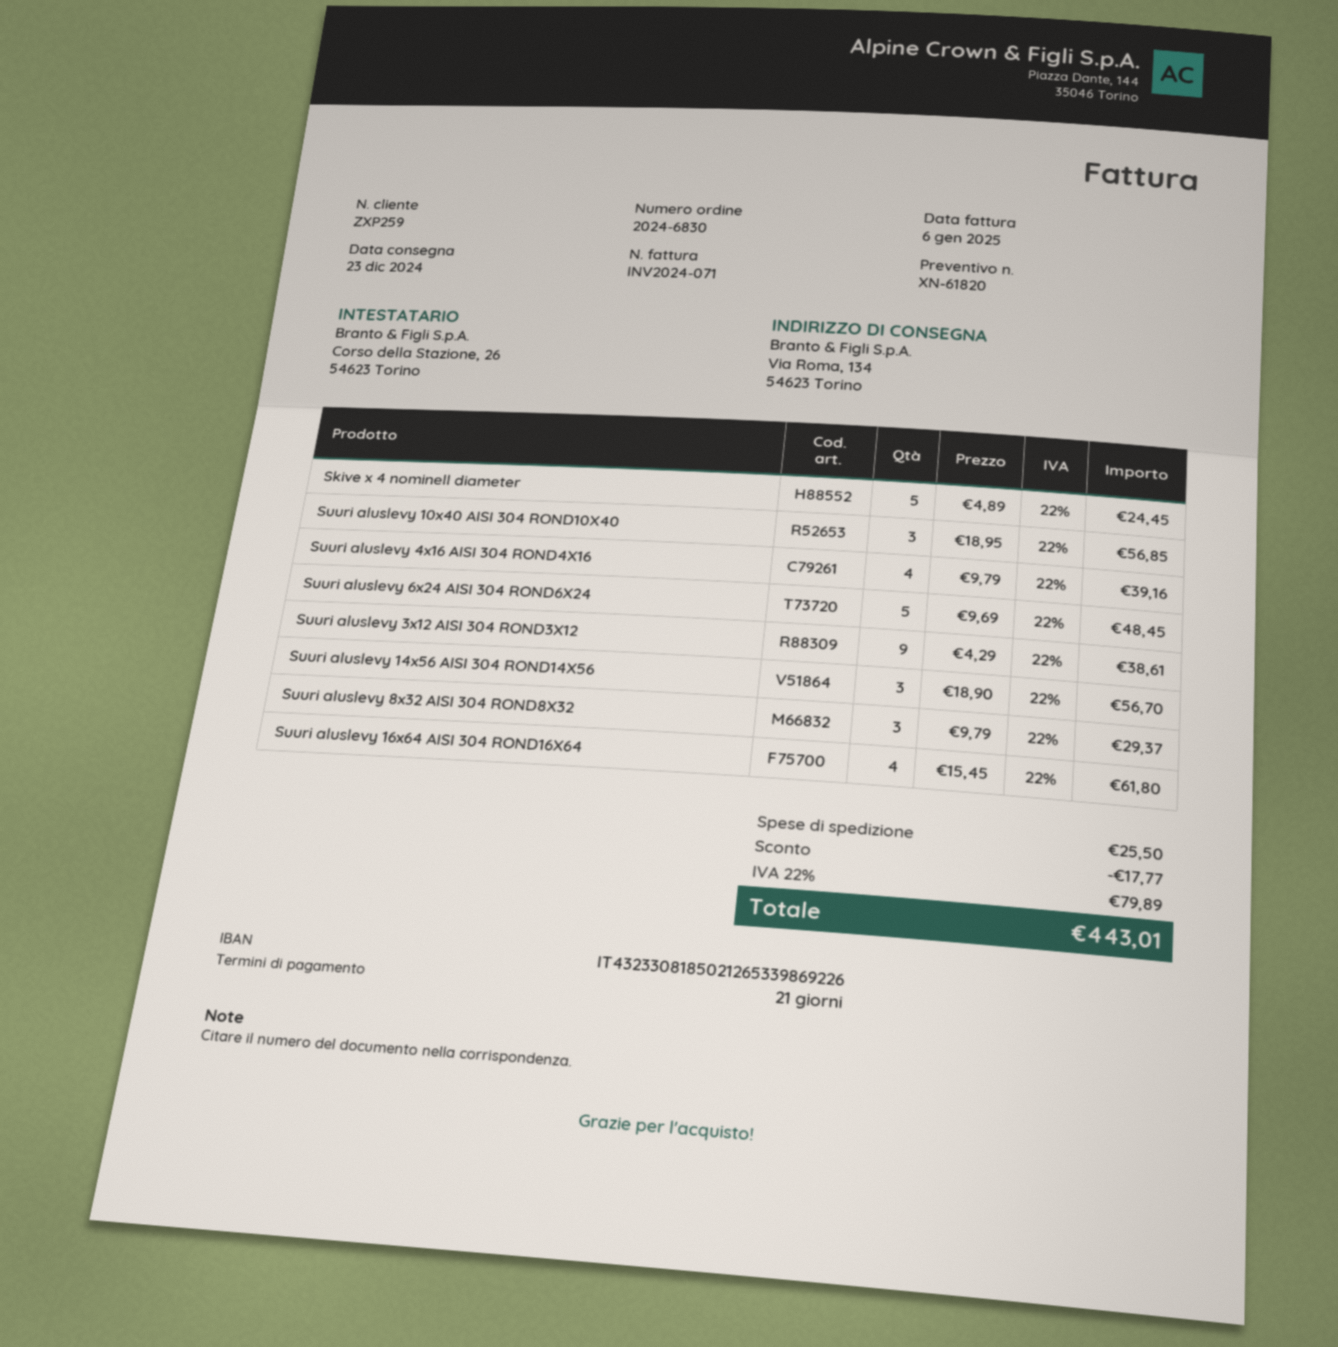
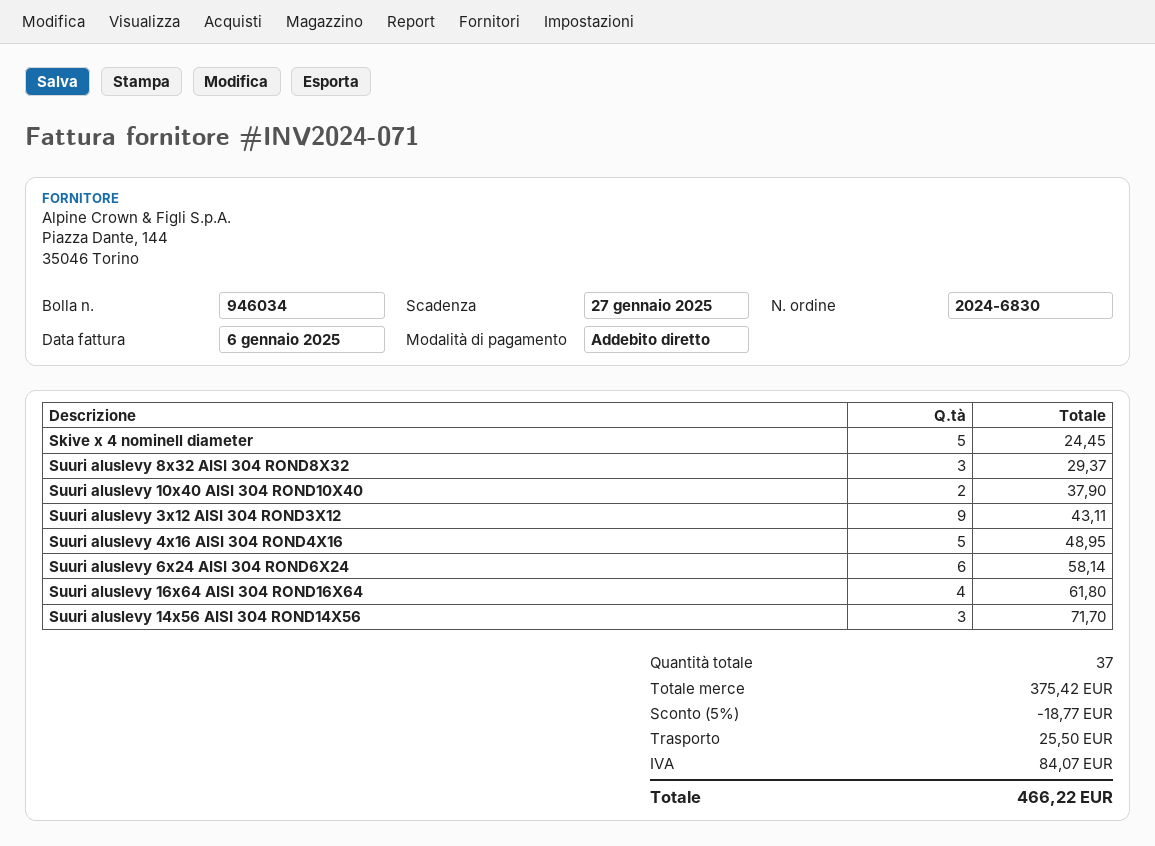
Suuri aluslevy 10x40 AISI 304 ROND10X40: 3 for 56.85 -> 2 for 37.90
Suuri aluslevy 4x16 AISI 304 ROND4X16: 4 for 39.16 -> 5 for 48.95
Suuri aluslevy 6x24 AISI 304 ROND6X24: 5 for 48.45 -> 6 for 58.14
Suuri aluslevy 3x12 AISI 304 ROND3X12: 9 for 38.61 -> 9 for 43.11
Suuri aluslevy 14x56 AISI 304 ROND14X56: 3 for 56.70 -> 3 for 71.70
discount: 17.77 -> 18.77
tax: 79.89 -> 84.07
total: 443.01 -> 466.22

